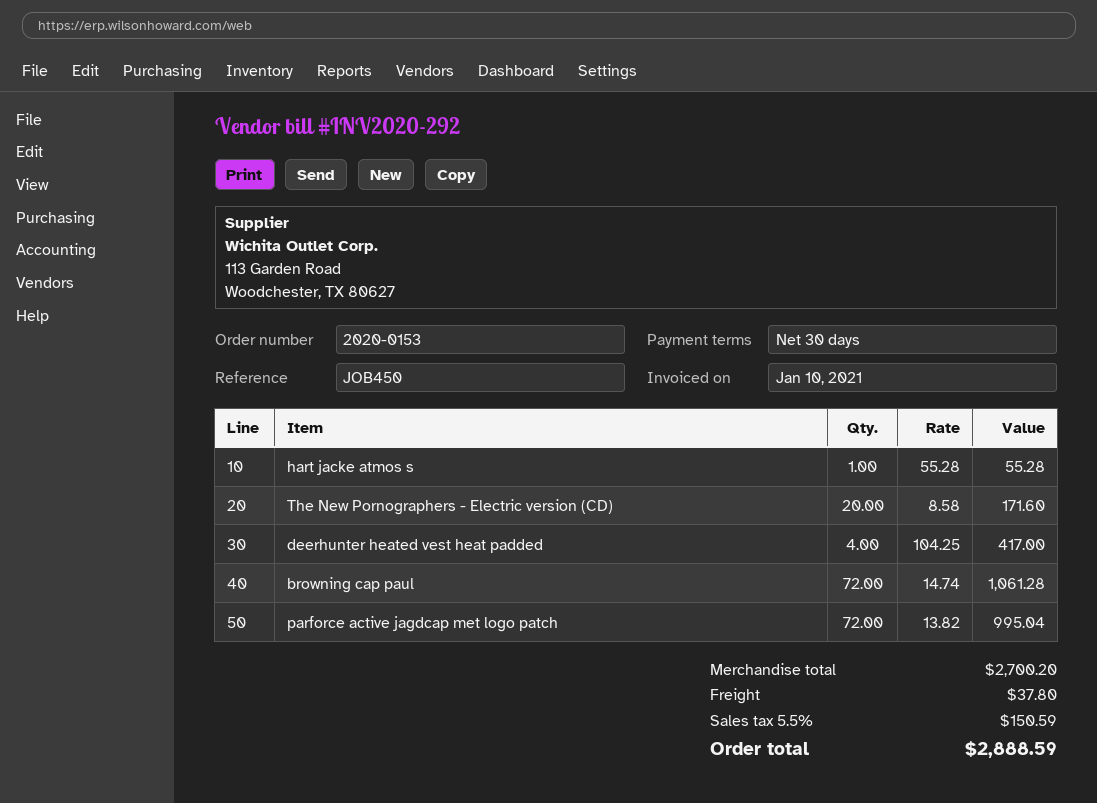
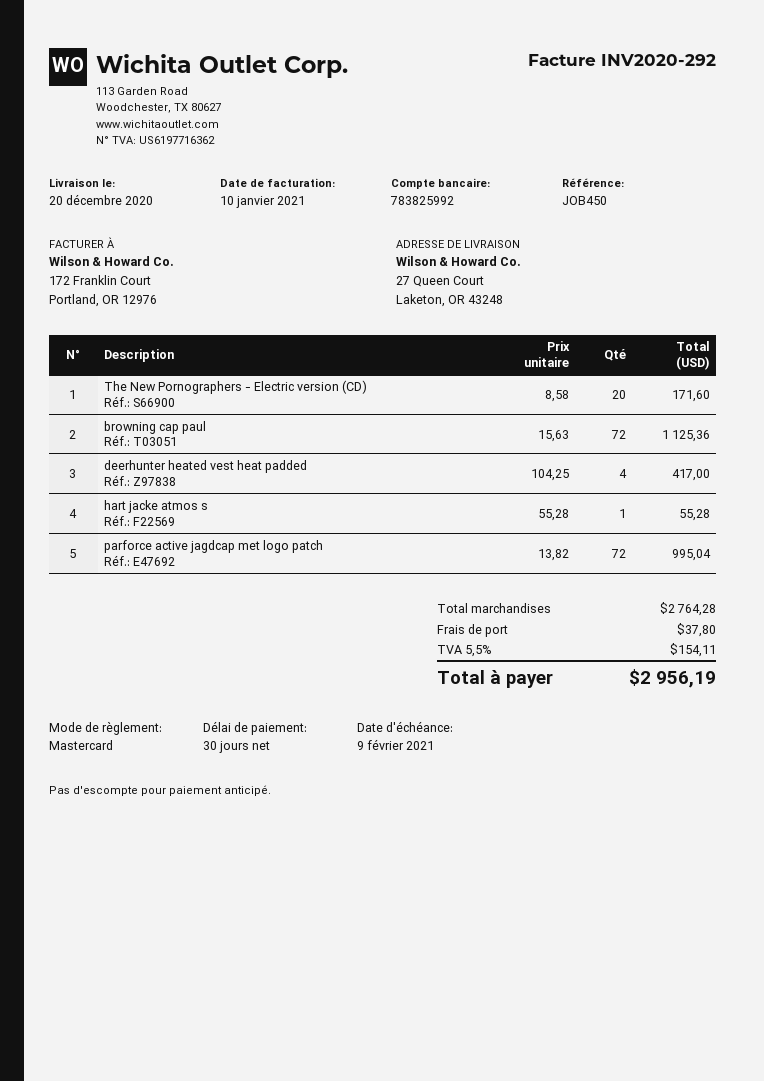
browning cap paul: 72 x 14.74 = 1061.28 -> 72 x 15.63 = 1125.36
subtotal: 2700.20 -> 2764.28
tax: 5.5% = 150.59 -> 5.5% = 154.11
total: 2888.59 -> 2956.19

